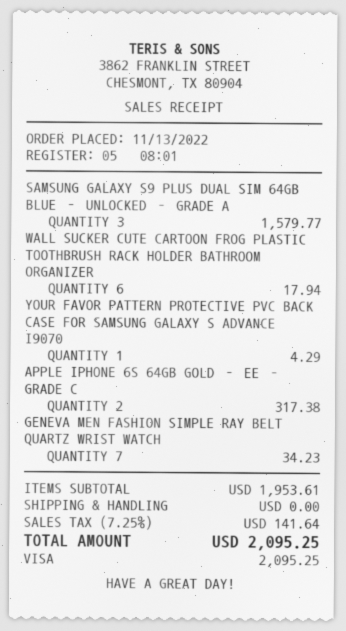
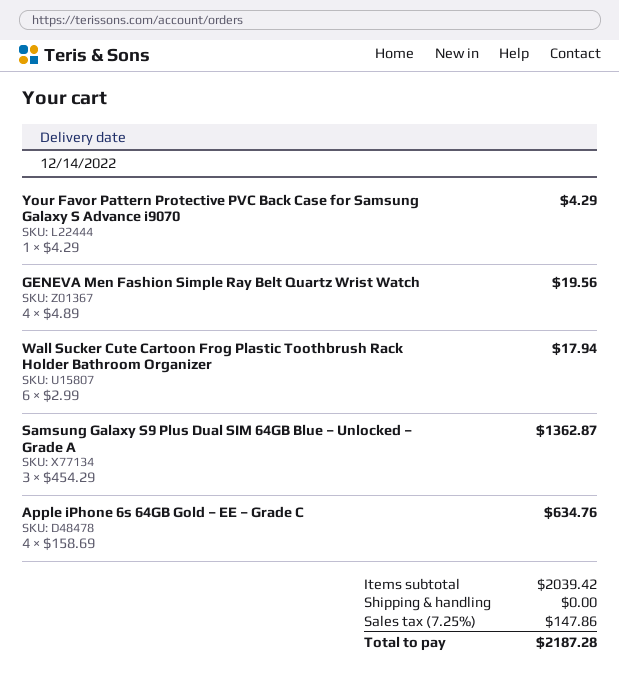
SAMSUNG GALAXY S9 PLUS DUAL SIM 64GB BLUE – UNLOCKED – GRADE A: 3 for 1579.77 -> 3 for 1362.87
APPLE IPHONE 6S 64GB GOLD – EE – GRADE C: 2 for 317.38 -> 4 for 634.76
GENEVA MEN FASHION SIMPLE RAY BELT QUARTZ WRIST WATCH: 7 for 34.23 -> 4 for 19.56
subtotal: 1953.61 -> 2039.42
tax: 7.25% = 141.64 -> 7.25% = 147.86
total: 2095.25 -> 2187.28

